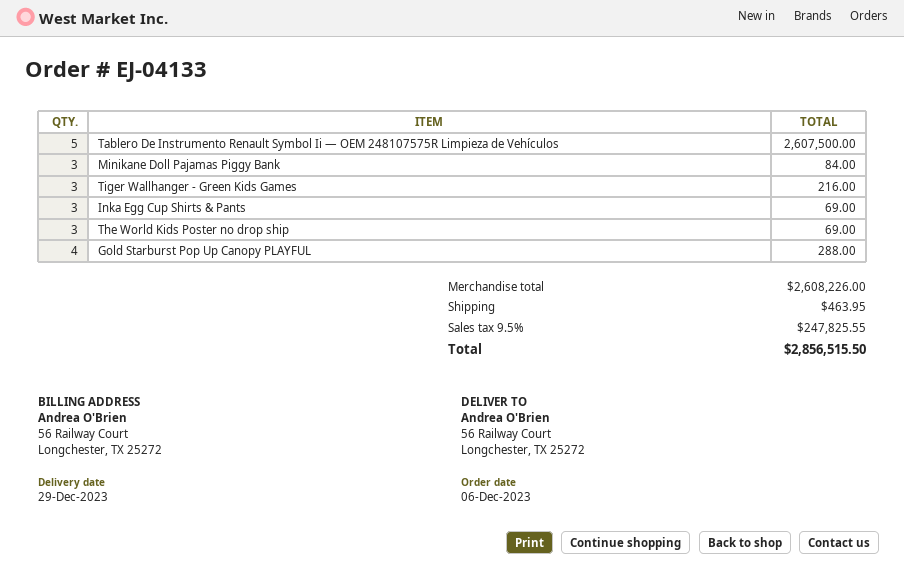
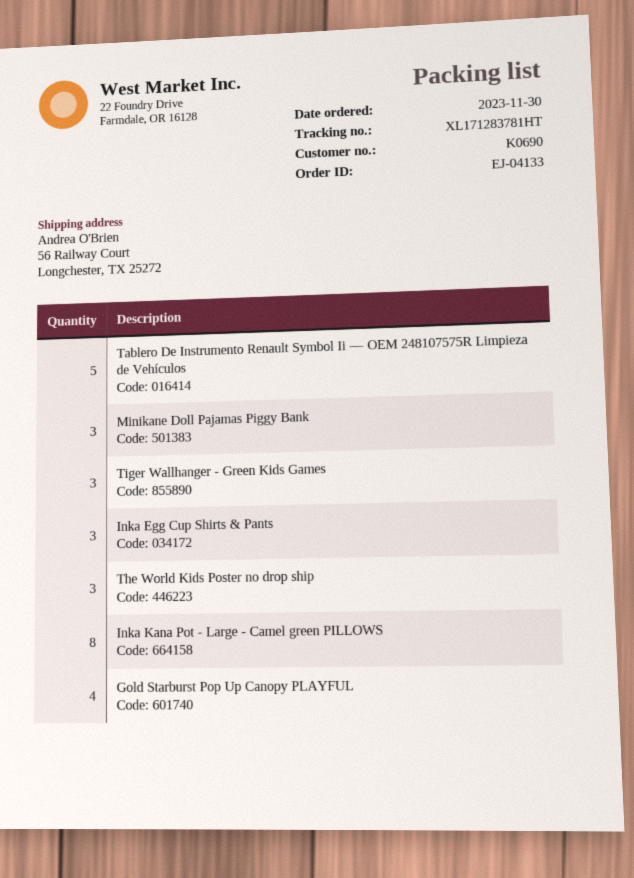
order date: 2023-12-06 -> 2023-11-30
Inka Kana Pot - Large - Camel green PILLOWS: none -> 8

